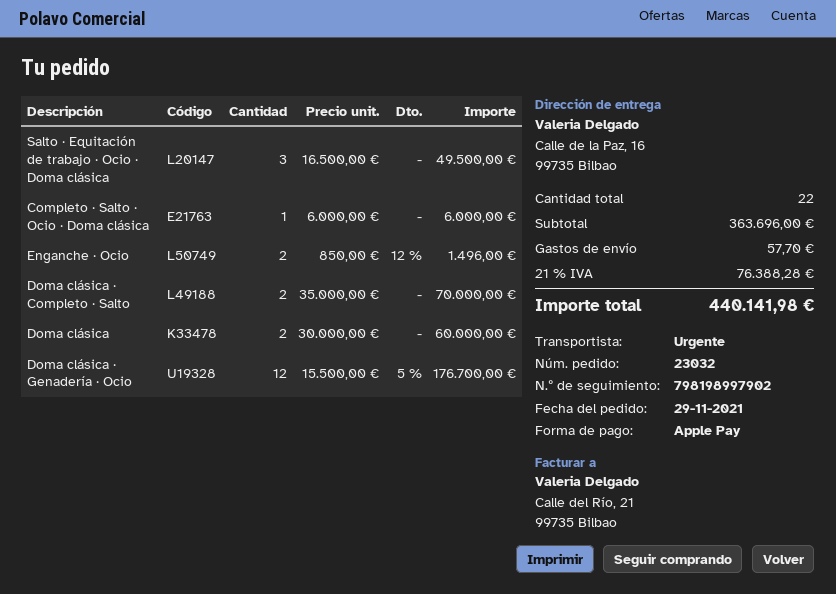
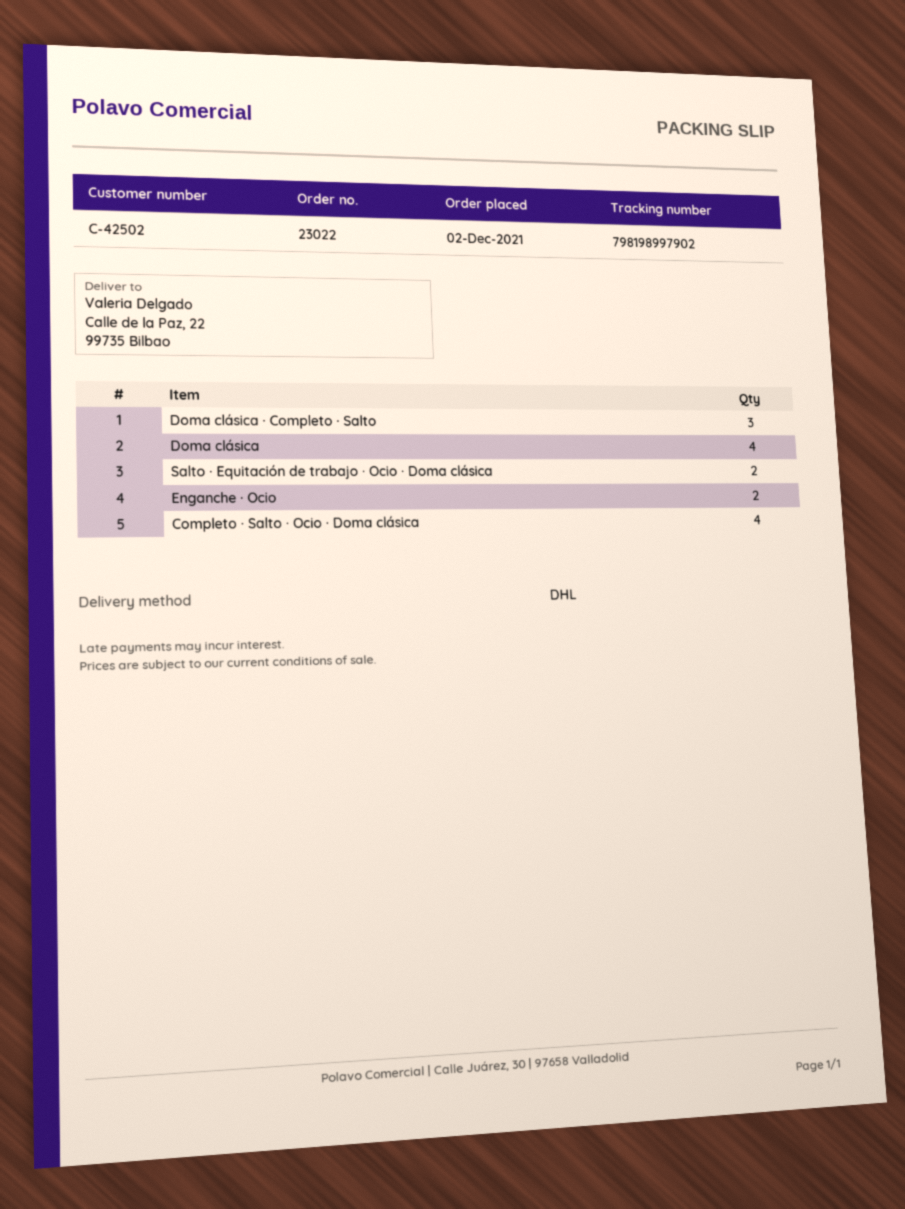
order number: 23032 -> 23022
order date: 2021-11-29 -> 2021-12-02
shipping method: express -> DHL
ship to: Calle de la Paz, 16, 99735 Bilbao -> Calle de la Paz, 22, 99735 Bilbao
Salto · Equitación de trabajo · Ocio · Doma clásica: 3 -> 2
Completo · Salto · Ocio · Doma clásica: 1 -> 4
Doma clásica · Completo · Salto: 2 -> 3
Doma clásica: 2 -> 4
Doma clásica · Genadería · Ocio: 12 -> none

